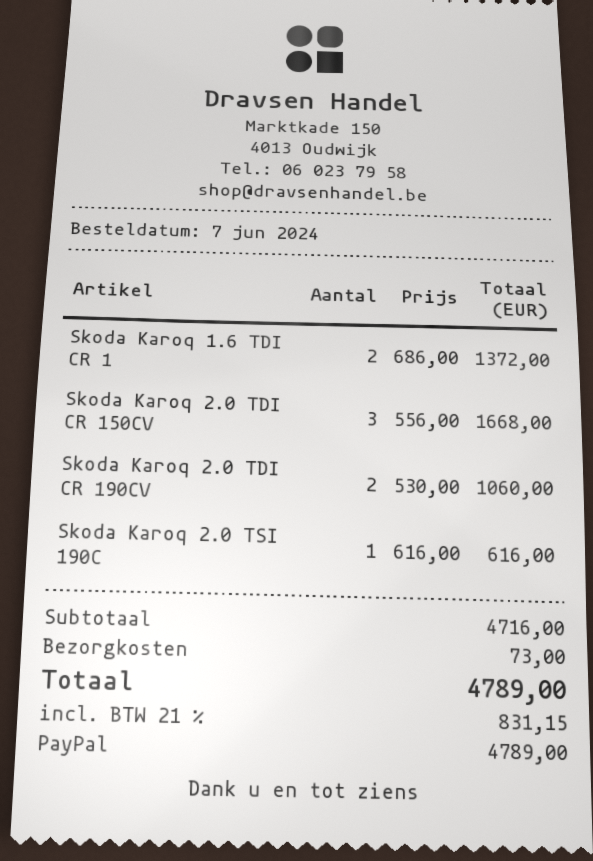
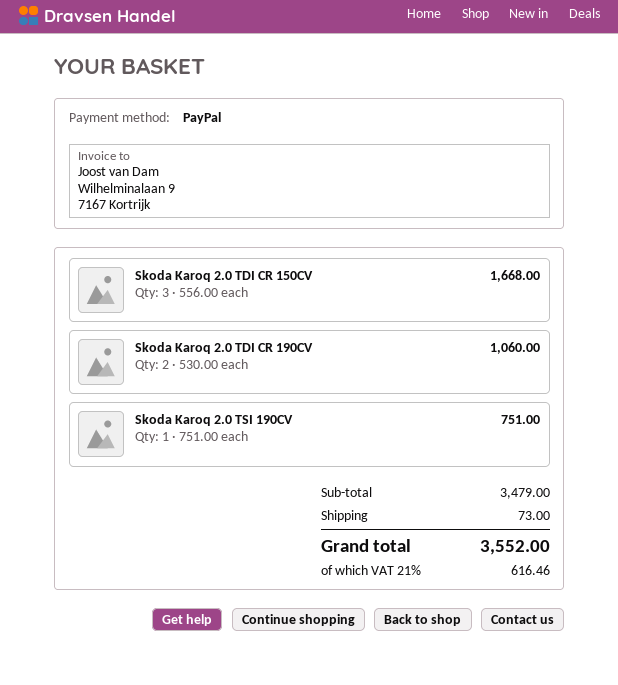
Skoda Karoq 1.6 TDI CR 1: 2 x 686.00 = 1372.00 -> none
Skoda Karoq 2.0 TSI 190C: 1 x 616.00 = 616.00 -> 1 x 751.00 = 751.00
subtotal: 4716.00 -> 3479.00
tax: 21% = 831.15 -> 21% = 616.46
total: 4789.00 -> 3552.00

